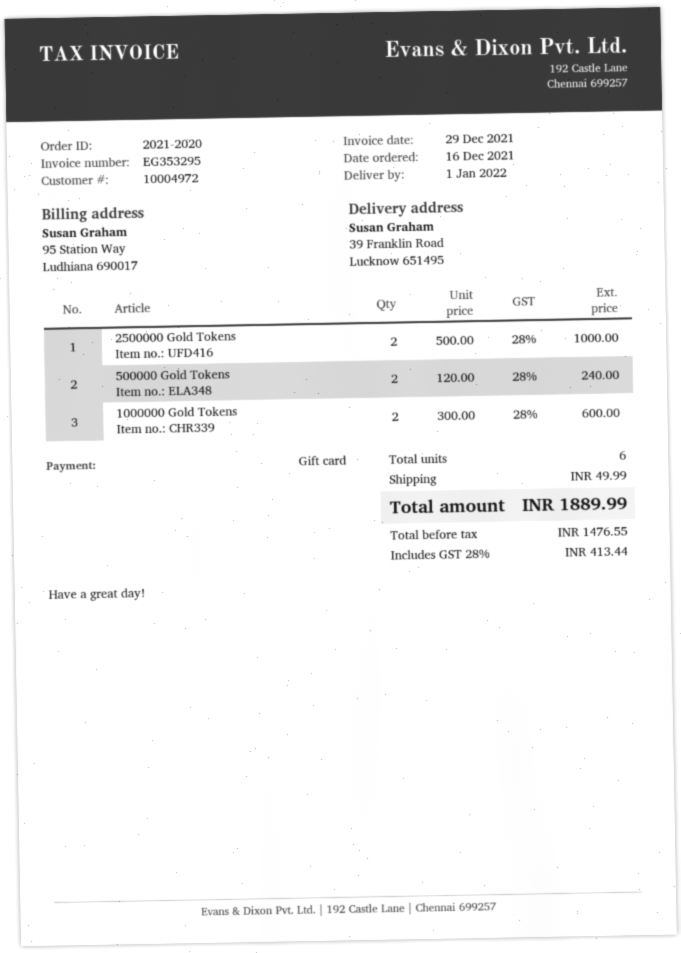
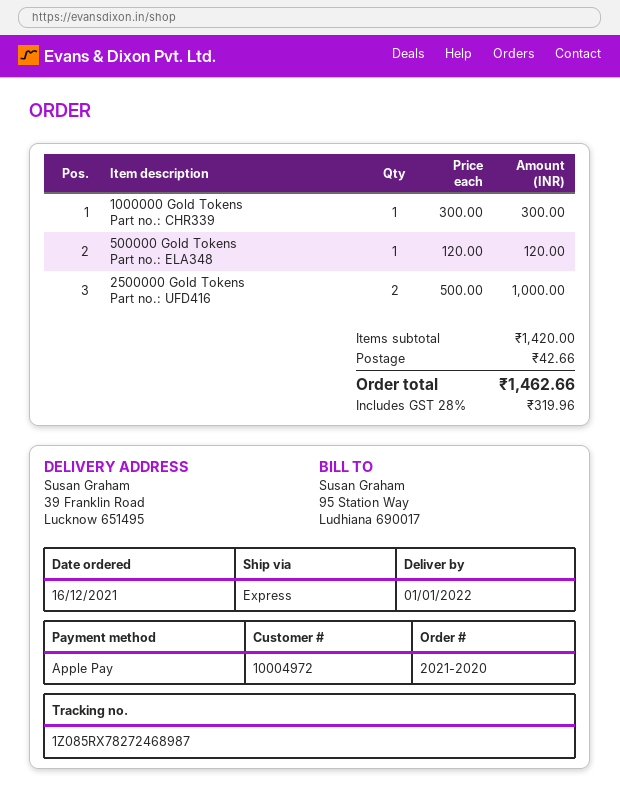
payment method: gift card -> Apple Pay
500000 Gold Tokens: 2 x 120.00 = 240.00 -> 1 x 120.00 = 120.00
1000000 Gold Tokens: 2 x 300.00 = 600.00 -> 1 x 300.00 = 300.00
shipping: 49.99 -> 42.66
tax: 28% = 413.44 -> 28% = 319.96
total: 1889.99 -> 1462.66

